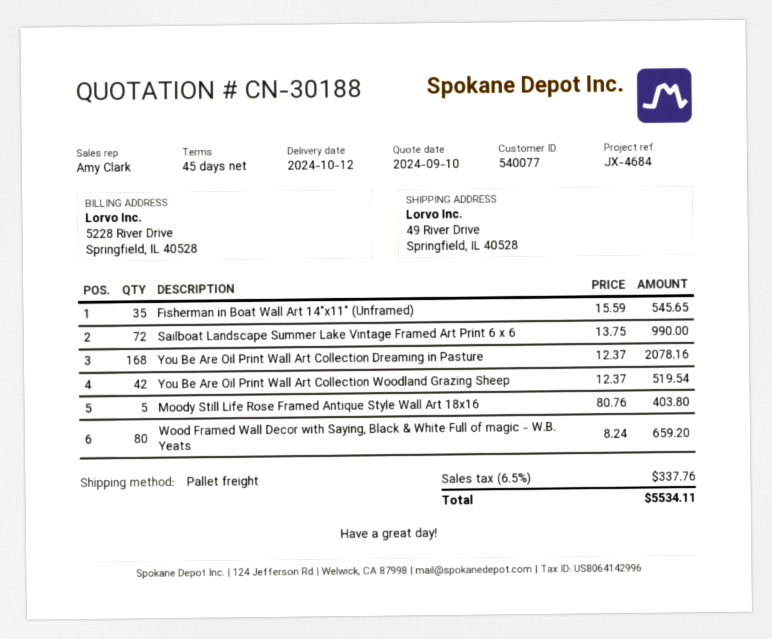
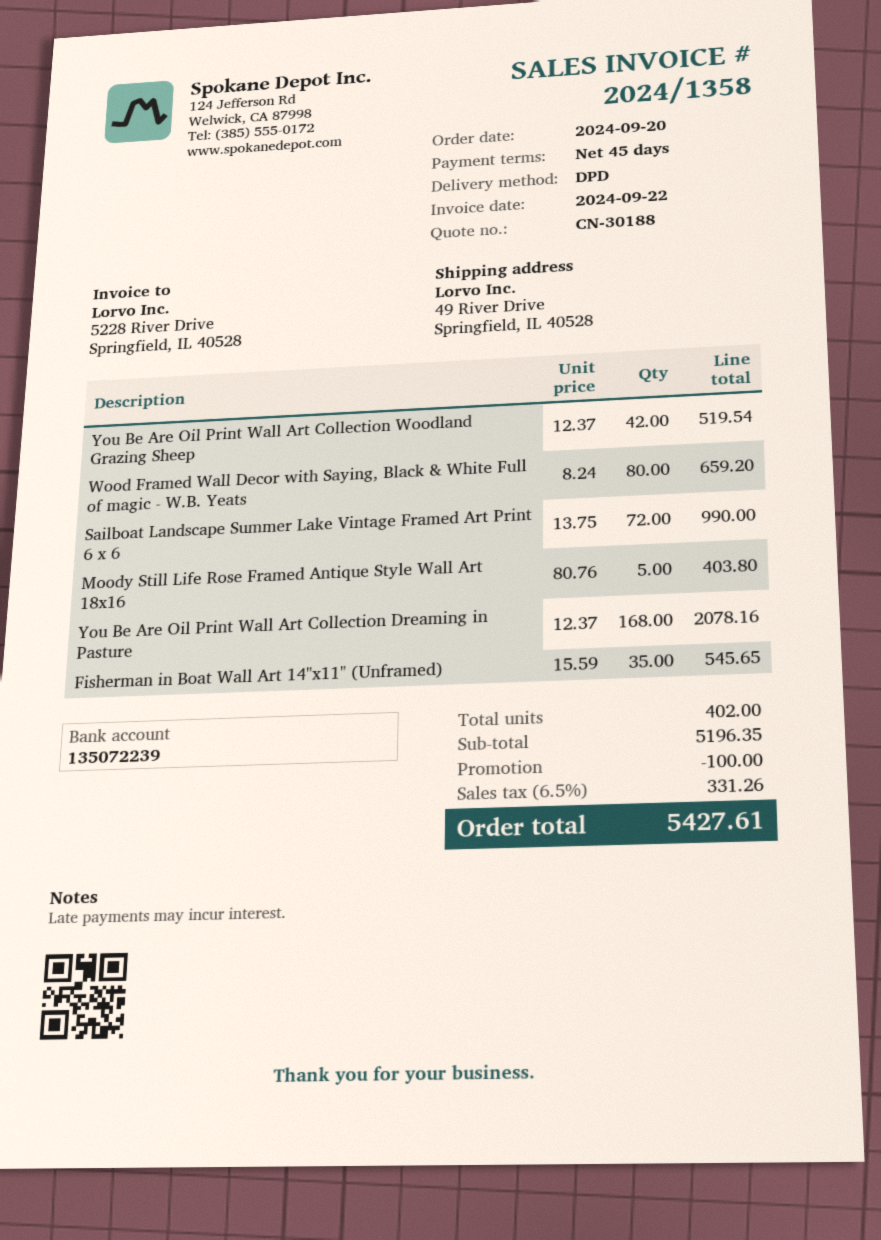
shipping method: pallet freight -> DPD
discount: none -> 100.00
tax: 6.5% = 337.76 -> 6.5% = 331.26
total: 5534.11 -> 5427.61

